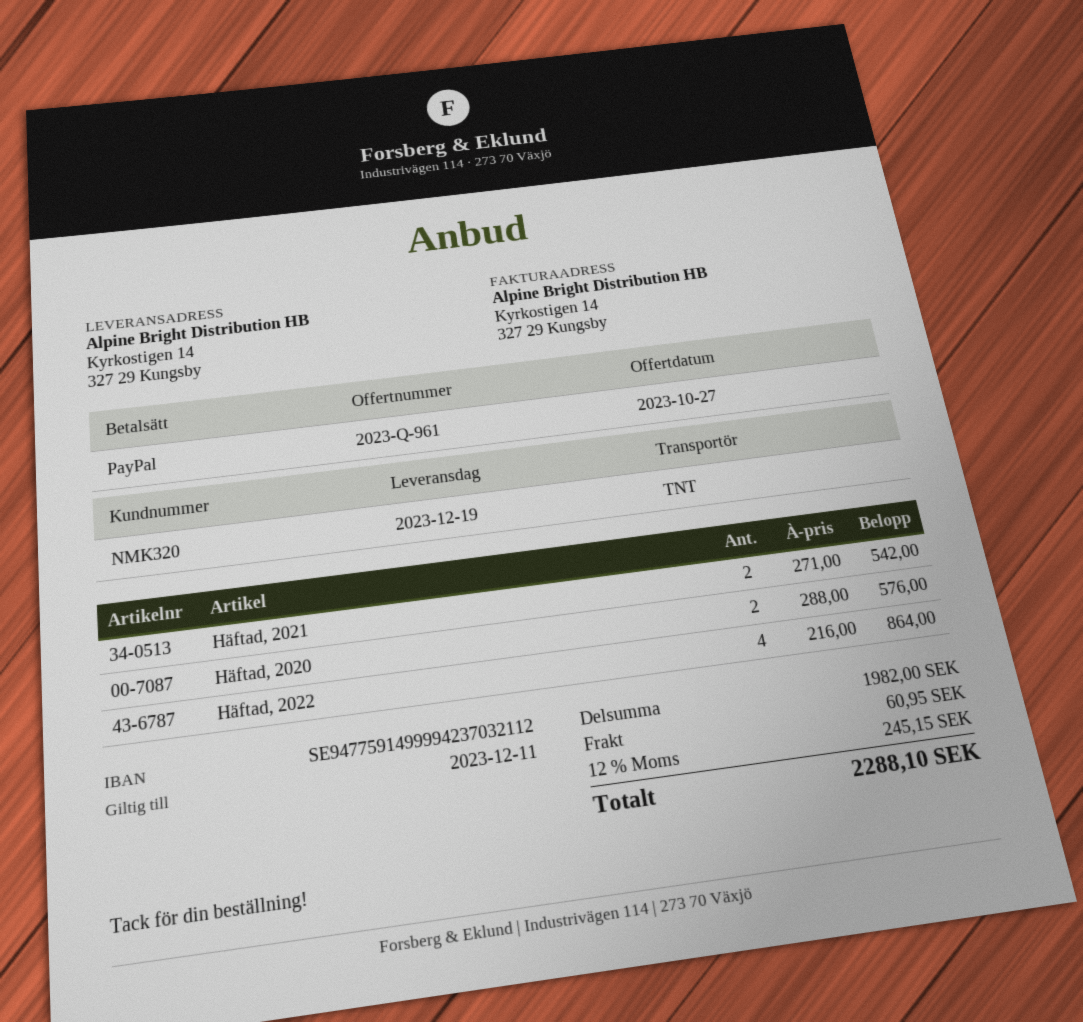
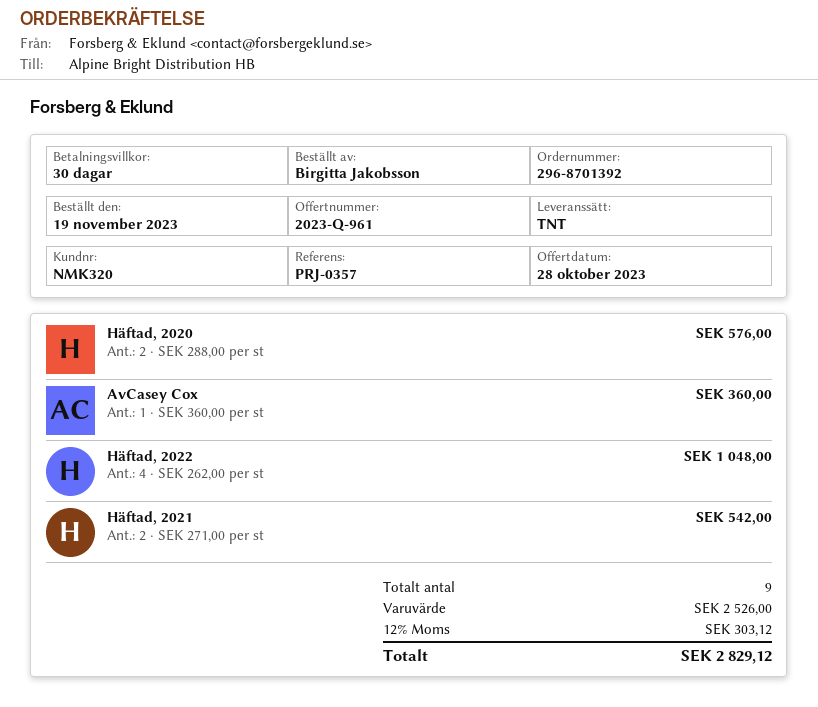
quote date: 2023-10-27 -> 2023-10-28
Häftad, 2022: 4 x 216.00 = 864.00 -> 4 x 262.00 = 1048.00
AvCasey Cox: none -> 1 x 360.00 = 360.00
subtotal: 1982.00 -> 2526.00
shipping: 60.95 -> none
tax: 12% = 245.15 -> 12% = 303.12
total: 2288.10 -> 2829.12

